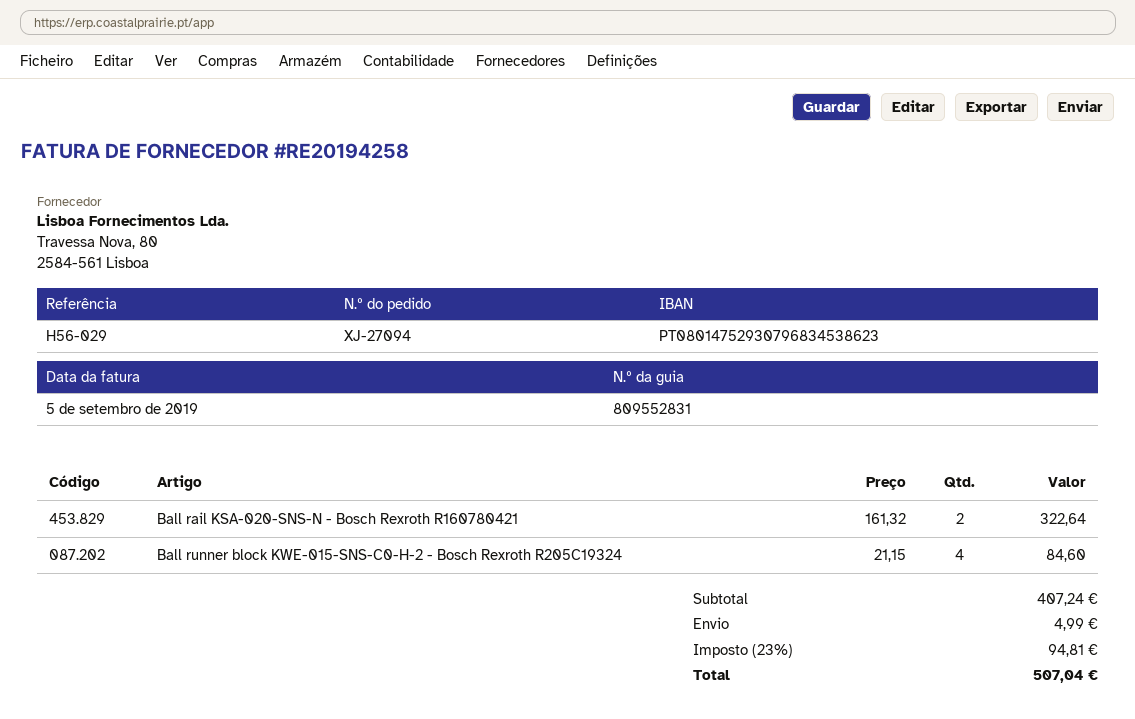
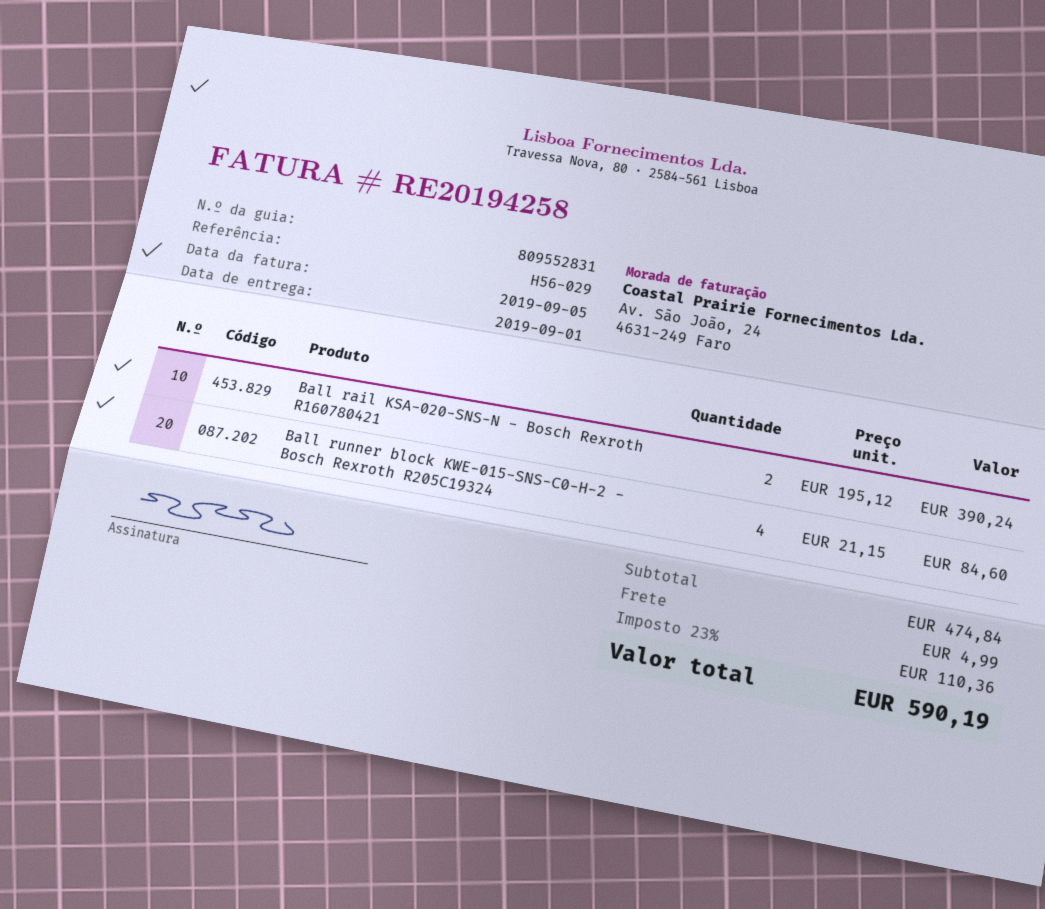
Ball rail KSA-020-SNS-N - Bosch Rexroth R160780421: 2 x 161.32 = 322.64 -> 2 x 195.12 = 390.24
subtotal: 407.24 -> 474.84
tax: 23% = 94.81 -> 23% = 110.36
total: 507.04 -> 590.19

